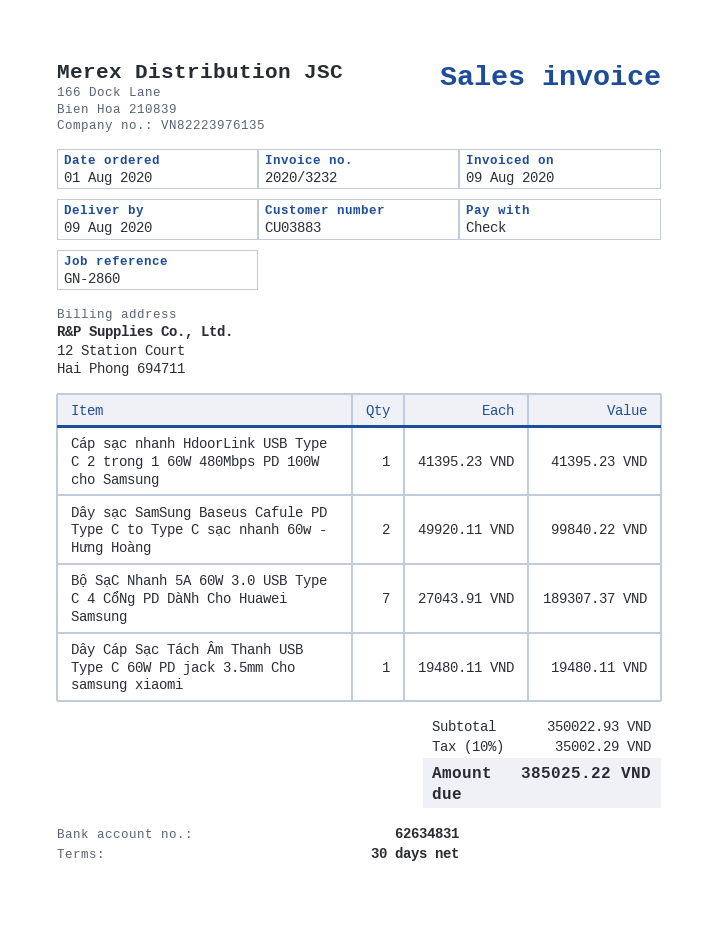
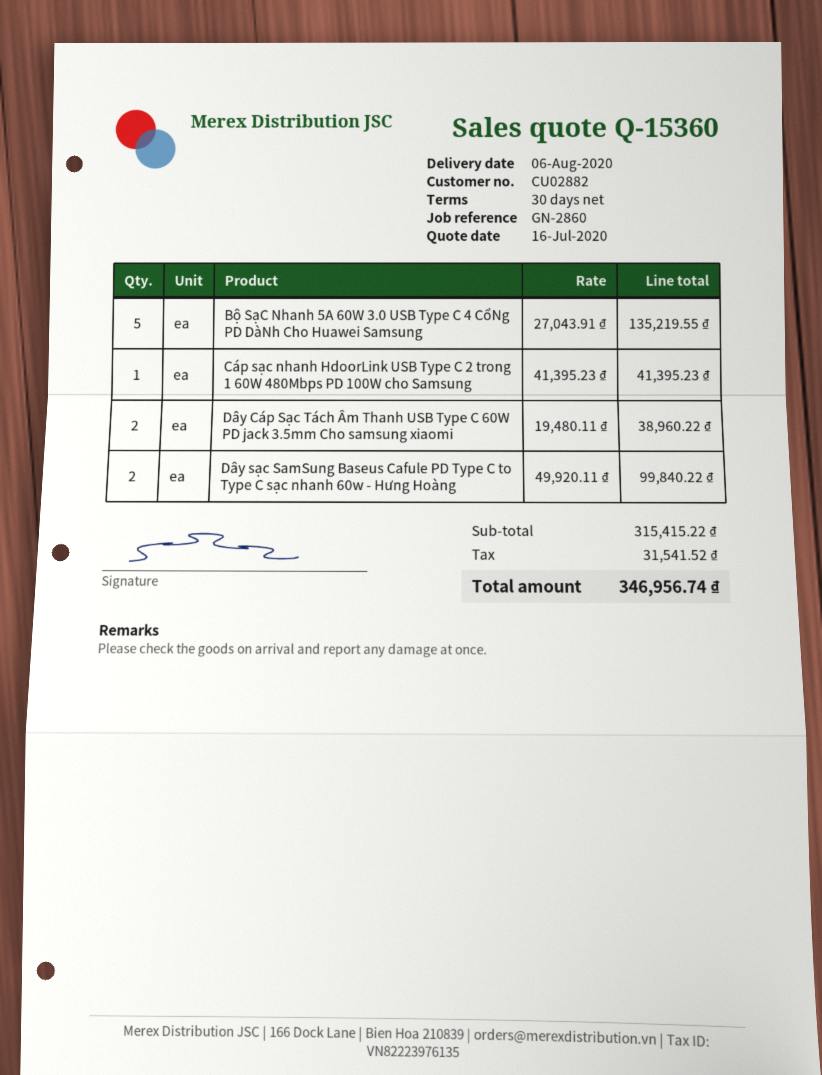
delivery date: 2020-08-09 -> 2020-08-06
customer number: CU03883 -> CU02882
Bộ SạC Nhanh 5A 60W 3.0 USB Type C 4 CổNg PD DàNh Cho Huawei Samsung: 7 x 27043.91 = 189307.37 -> 5 x 27043.91 = 135219.55
Dây Cáp Sạc Tách Âm Thanh USB Type C 60W PD jack 3.5mm Cho samsung xiaomi: 1 x 19480.11 = 19480.11 -> 2 x 19480.11 = 38960.22
subtotal: 350022.93 -> 315415.22
tax: 35002.29 -> 31541.52
total: 385025.22 -> 346956.74

